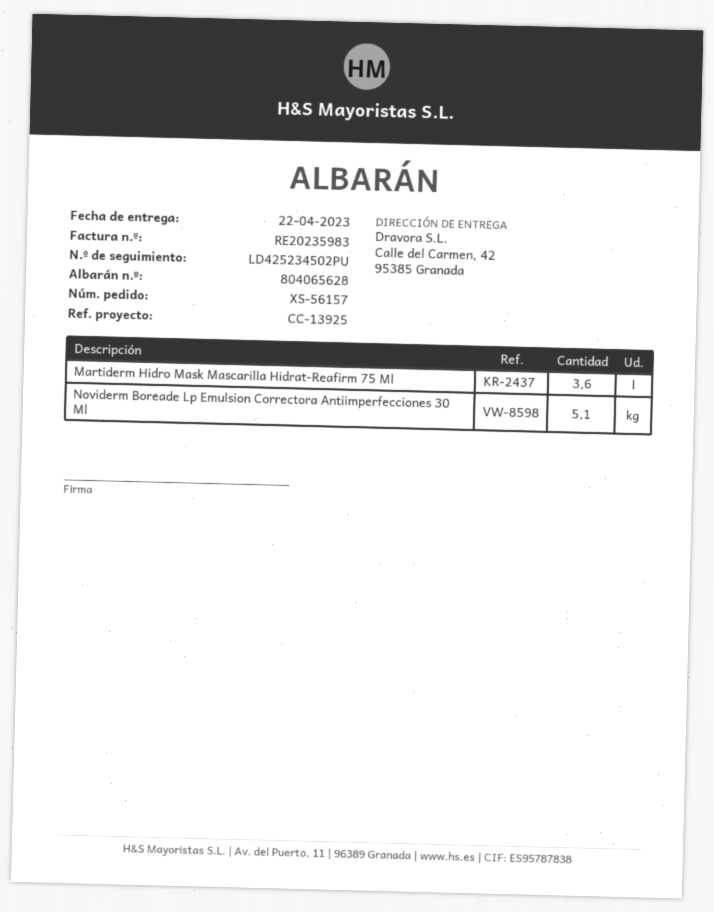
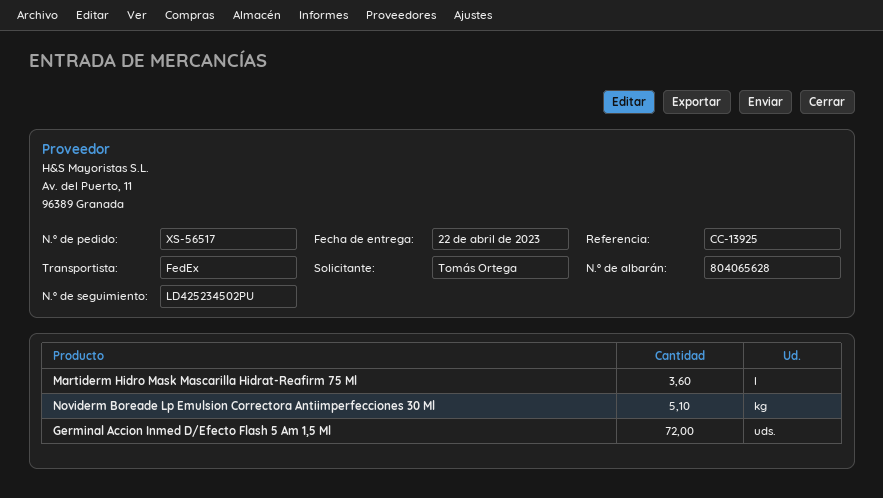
order number: XS-56157 -> XS-56517
Germinal Accion Inmed D/Efecto Flash 5 Am 1,5 Ml: none -> 72

